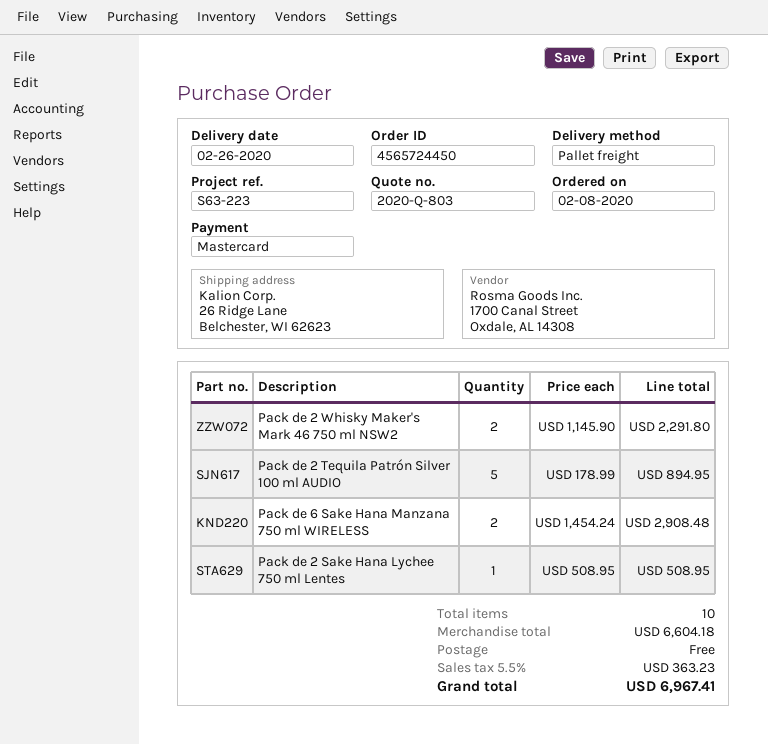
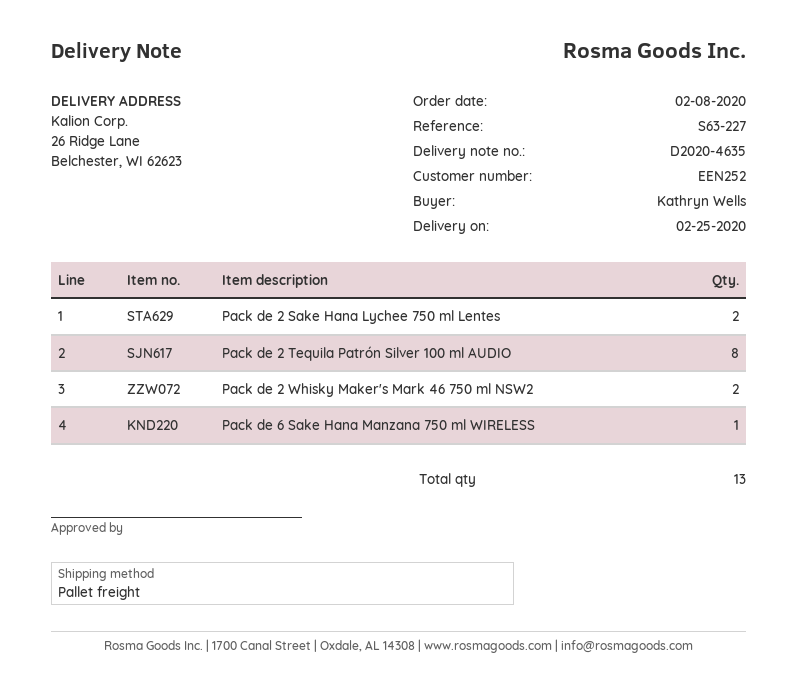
delivery date: 2020-02-26 -> 2020-02-25
reference: S63-223 -> S63-227
Pack de 2 Tequila Patrón Silver 100 ml AUDIO: 5 -> 8
Pack de 6 Sake Hana Manzana 750 ml WIRELESS: 2 -> 1
Pack de 2 Sake Hana Lychee 750 ml Lentes: 1 -> 2
total quantity: 10 -> 13

